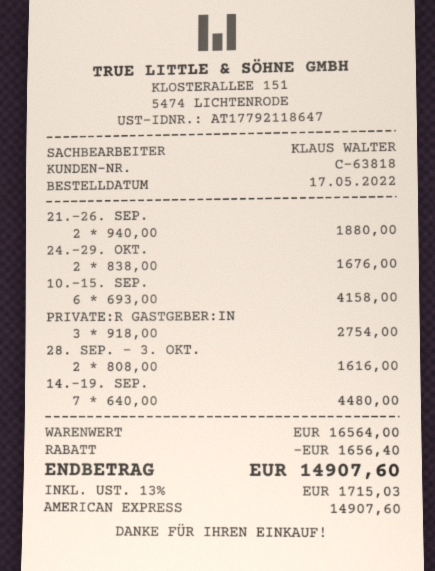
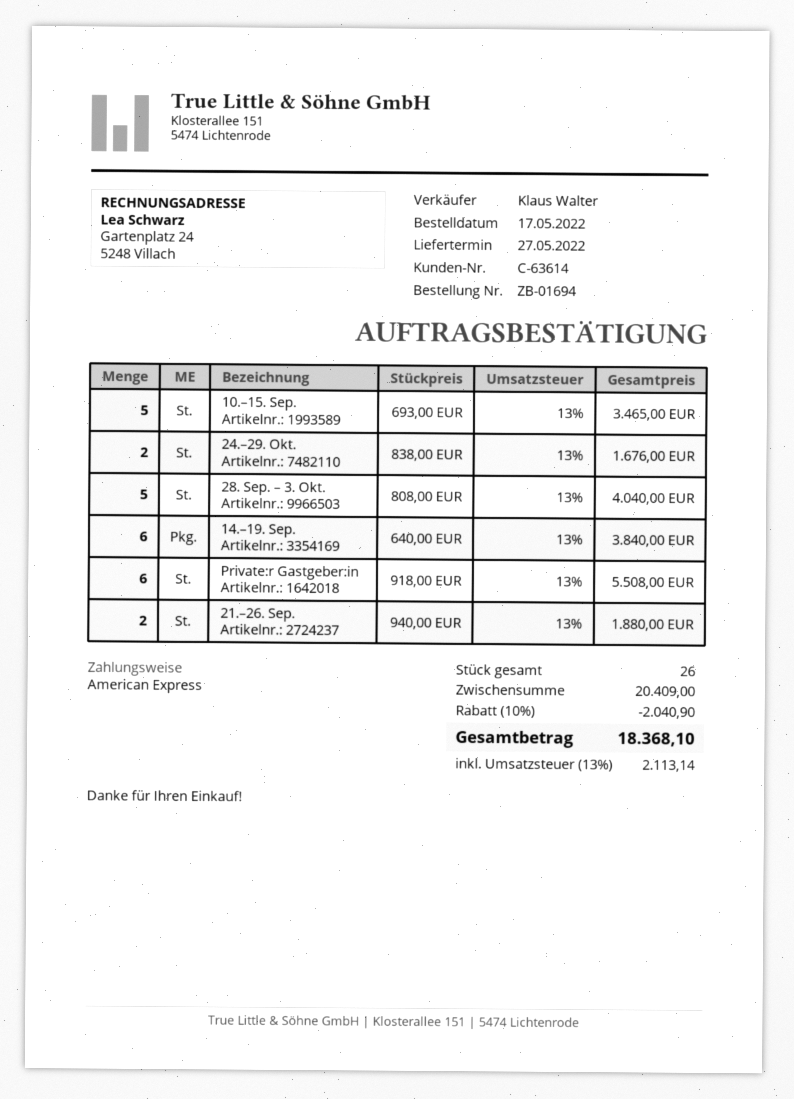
customer number: C-63818 -> C-63614
10.–15. SEP.: 6 x 693.00 = 4158.00 -> 5 x 693.00 = 3465.00
PRIVATE:R GASTGEBER:IN: 3 x 918.00 = 2754.00 -> 6 x 918.00 = 5508.00
28. SEP. – 3. OKT.: 2 x 808.00 = 1616.00 -> 5 x 808.00 = 4040.00
14.–19. SEP.: 7 x 640.00 = 4480.00 -> 6 x 640.00 = 3840.00
subtotal: 16564.00 -> 20409.00
discount: 1656.40 -> 2040.90
tax: 13% = 1715.03 -> 13% = 2113.14
total: 14907.60 -> 18368.10

